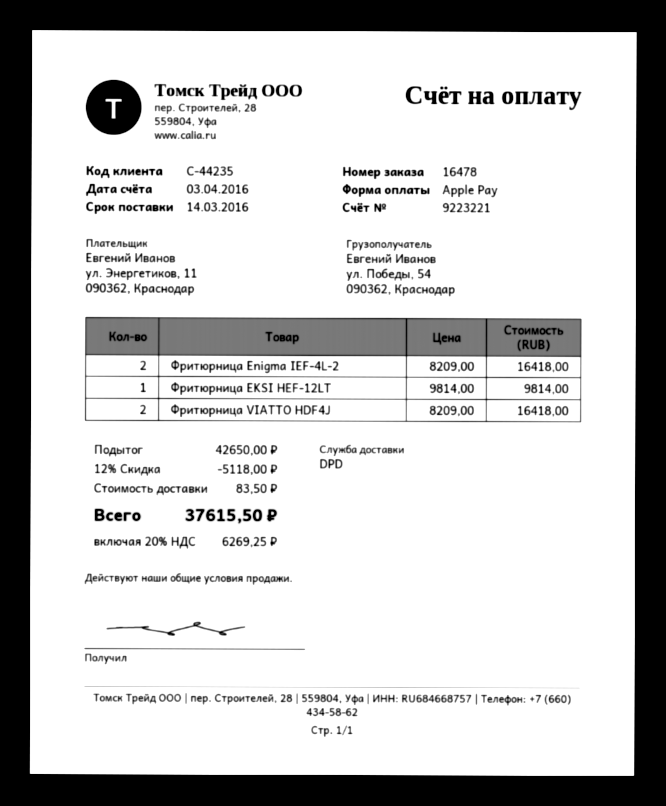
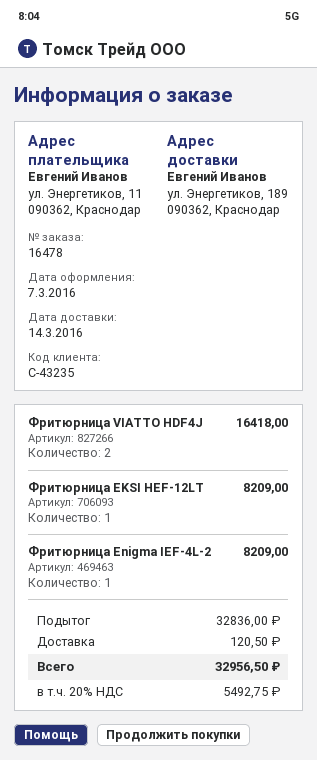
customer number: C-44235 -> C-43235
ship to: ул. Победы, 54, 090362, Краснодар -> ул. Энергетиков, 189, 090362, Краснодар
Фритюрница Enigma IEF-4L-2: 2 for 16418.00 -> 1 for 8209.00
Фритюрница EKSI HEF-12LT: 1 for 9814.00 -> 1 for 8209.00
subtotal: 42650.00 -> 32836.00
discount: 12% = 5118.00 -> none
shipping: 83.50 -> 120.50
tax: 20% = 6269.25 -> 20% = 5492.75
total: 37615.50 -> 32956.50

